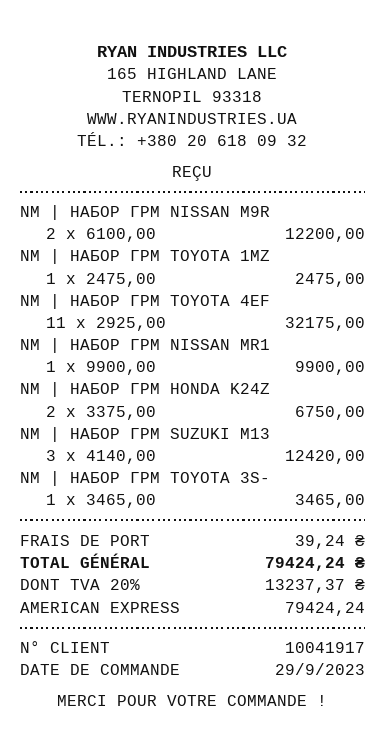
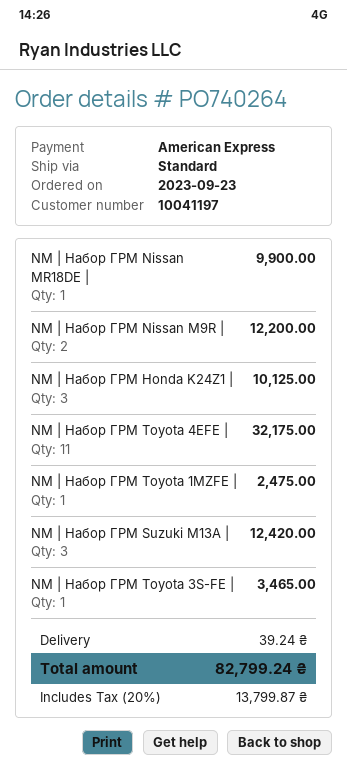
order date: 2023-09-29 -> 2023-09-23
customer number: 10041917 -> 10041197
NM | НАБОР ГРМ HONDA K24Z: 2 for 6750.00 -> 3 for 10125.00
tax: 20% = 13237.37 -> 20% = 13799.87
total: 79424.24 -> 82799.24

